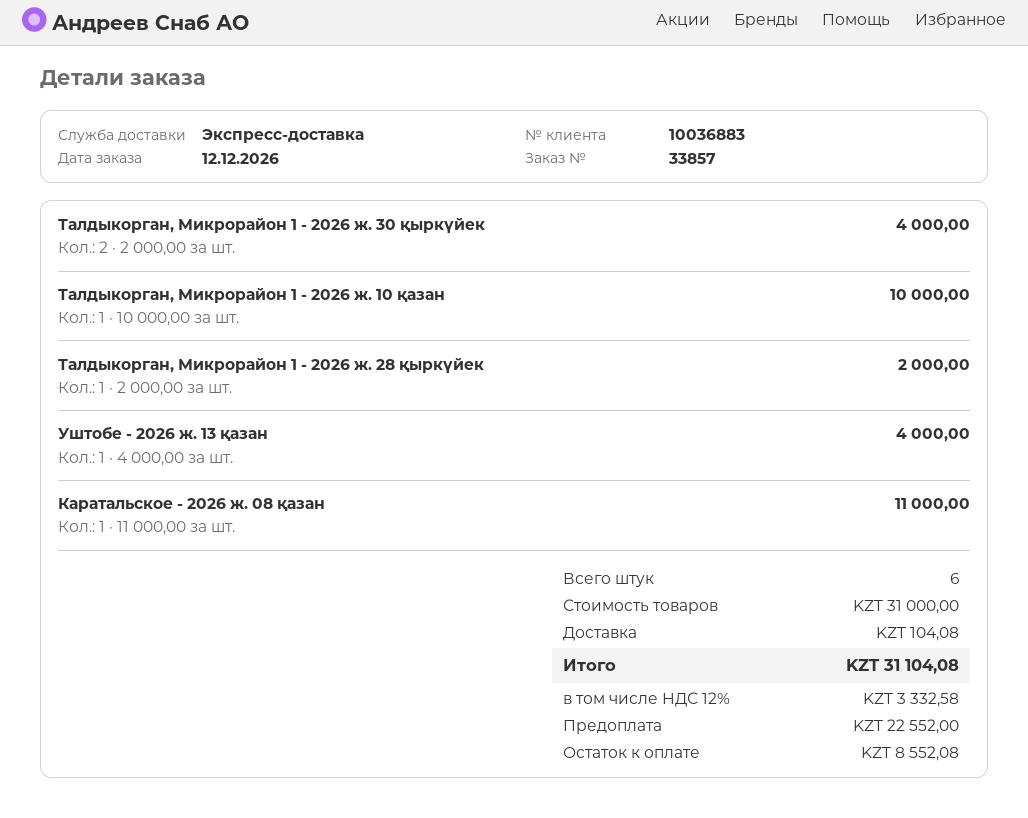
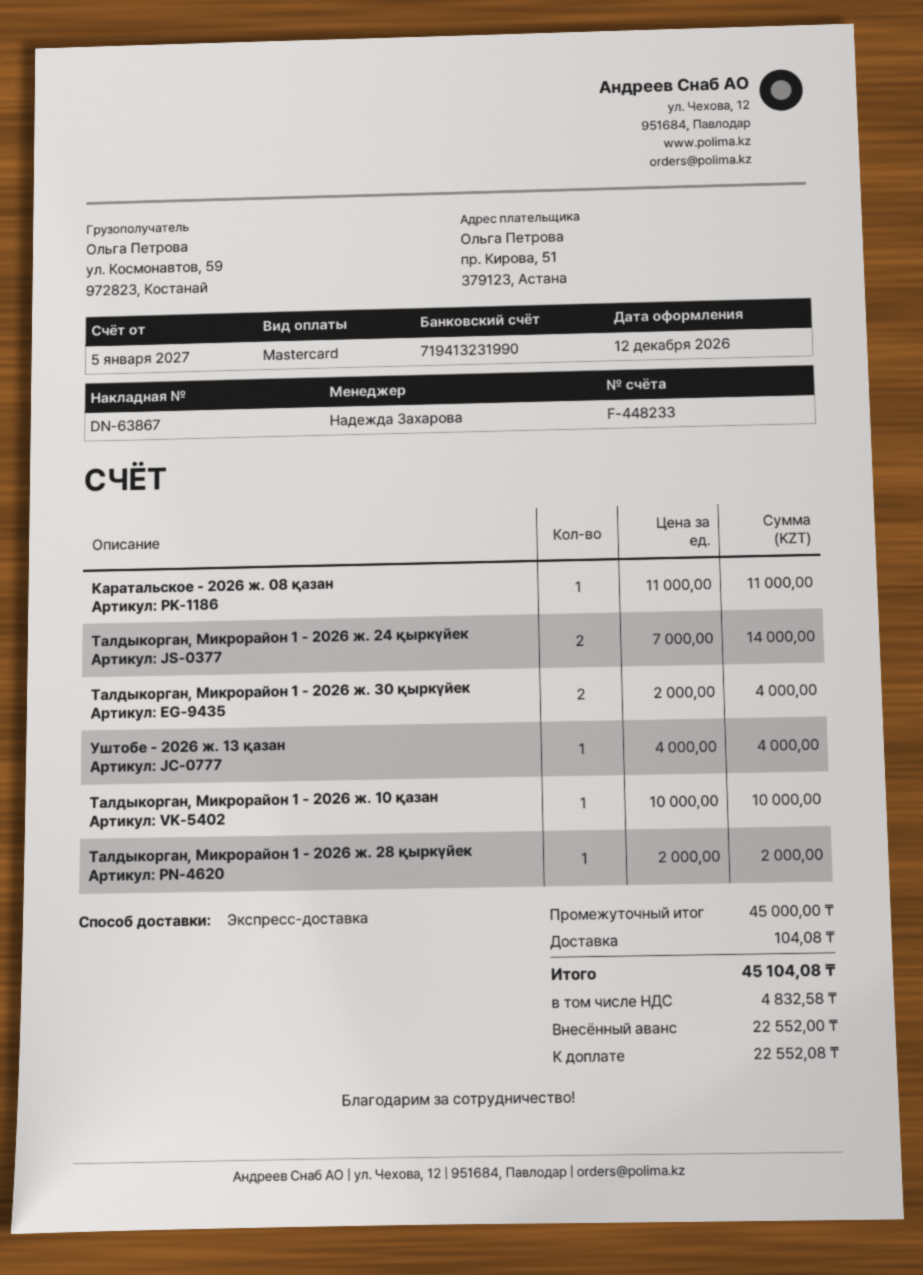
Талдыкорган, Микрорайон 1 - 2026 ж. 24 қыркүйек: none -> 2 x 7000.00 = 14000.00
subtotal: 31000.00 -> 45000.00
tax: 3332.58 -> 4832.58
total: 31104.08 -> 45104.08
balance: 8552.08 -> 22552.08

